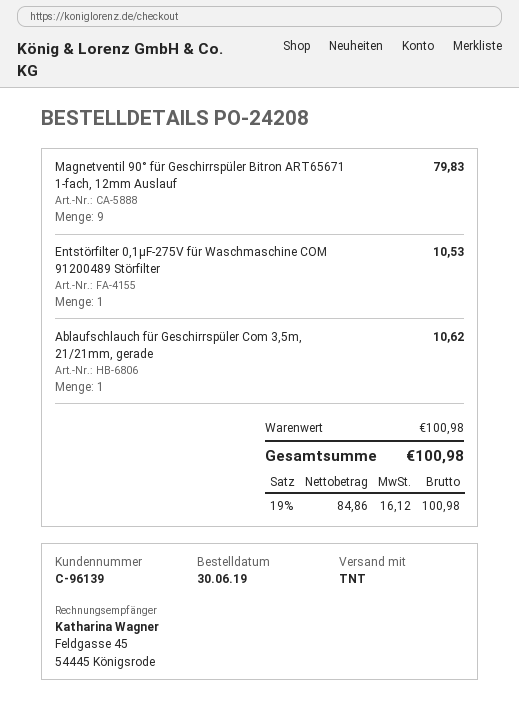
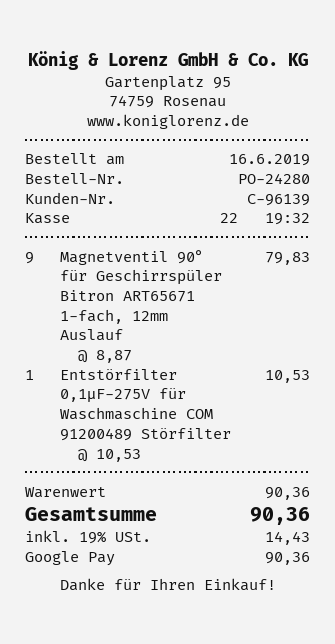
order number: PO-24208 -> PO-24280
order date: 2019-06-30 -> 2019-06-16
Ablaufschlauch für Geschirrspüler Com 3,5m, 21/21mm, gerade: 1 for 10.62 -> none
subtotal: 100.98 -> 90.36
tax: 19% = 16.12 -> 19% = 14.43
total: 100.98 -> 90.36

